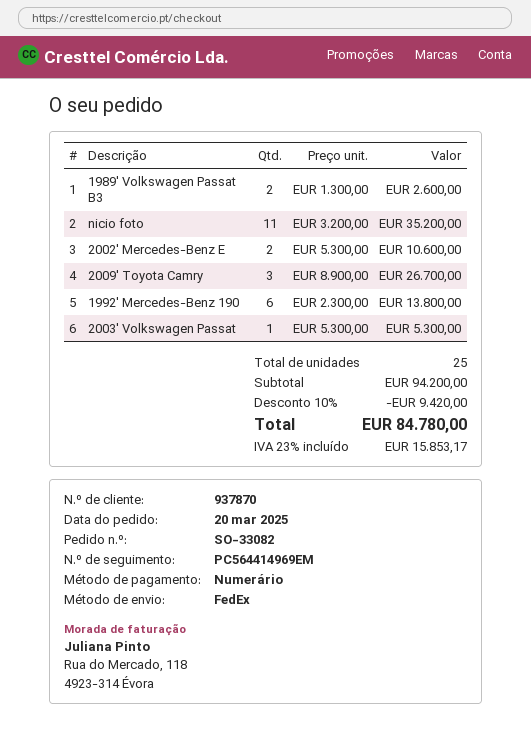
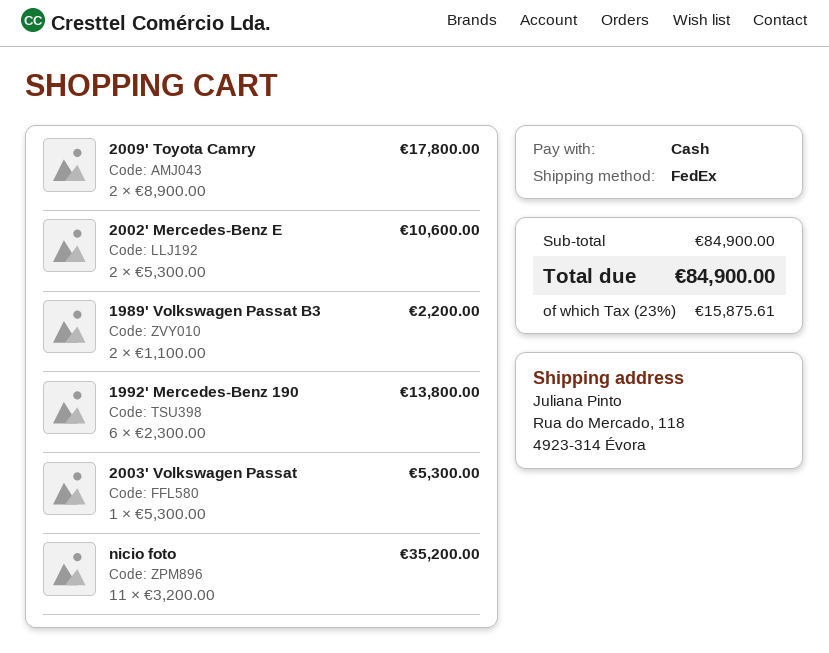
1989' Volkswagen Passat B3: 2 x 1300.00 = 2600.00 -> 2 x 1100.00 = 2200.00
2009' Toyota Camry: 3 x 8900.00 = 26700.00 -> 2 x 8900.00 = 17800.00
subtotal: 94200.00 -> 84900.00
discount: 10% = 9420.00 -> none
tax: 23% = 15853.17 -> 23% = 15875.61
total: 84780.00 -> 84900.00

